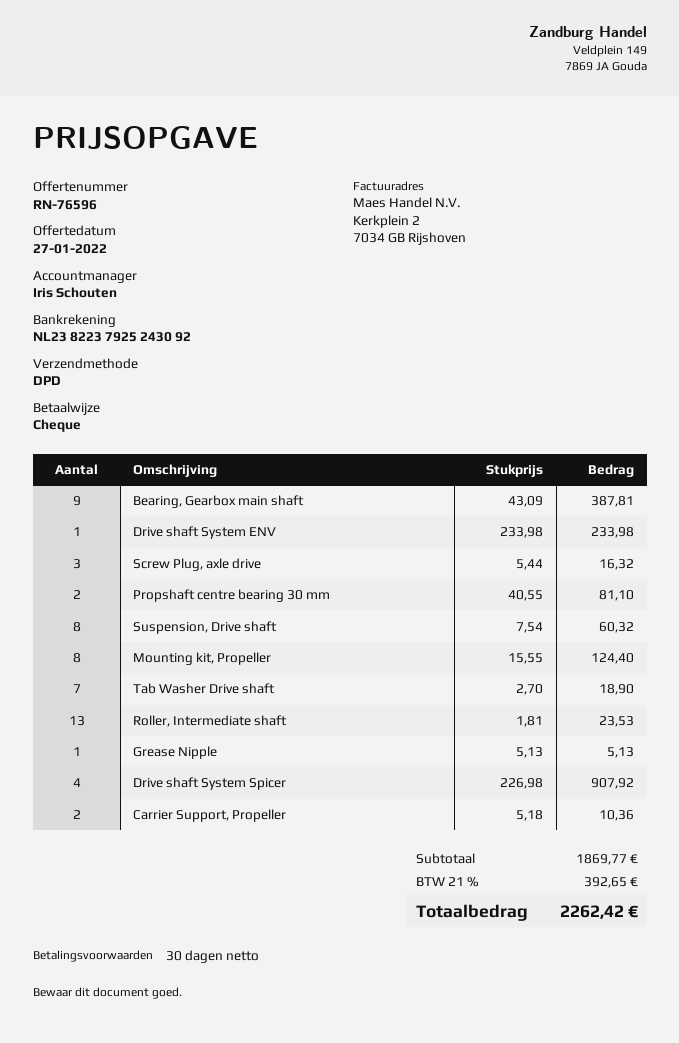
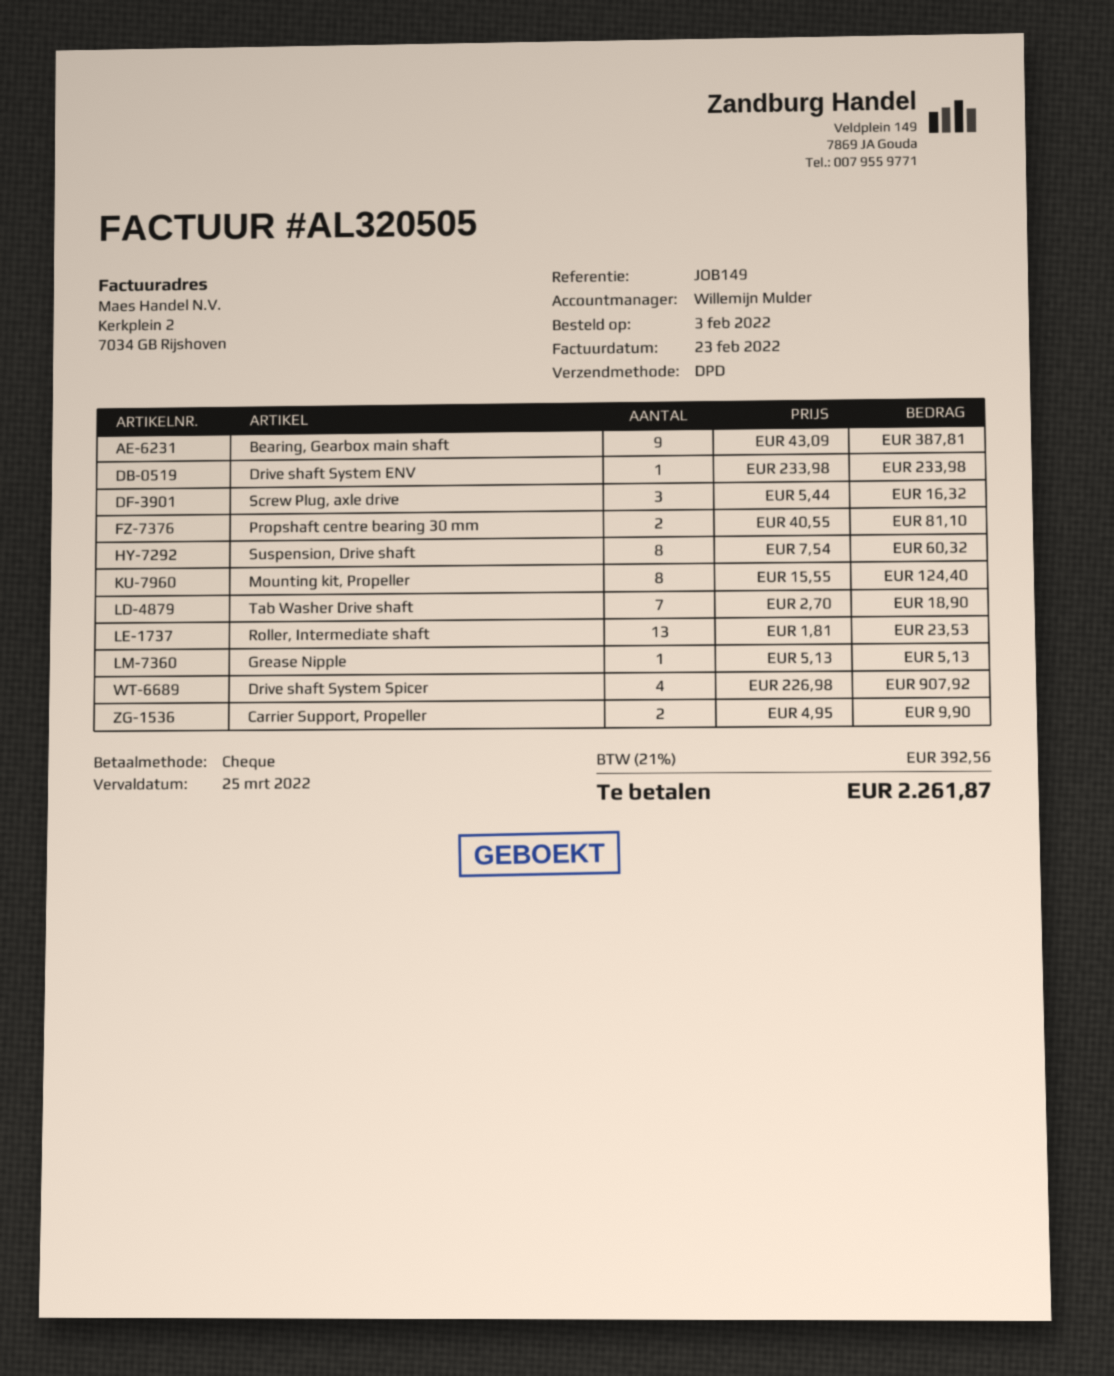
sales rep: Iris Schouten -> Willemijn Mulder
Carrier Support, Propeller: 2 x 5.18 = 10.36 -> 2 x 4.95 = 9.90
tax: 21% = 392.65 -> 21% = 392.56
total: 2262.42 -> 2261.87

